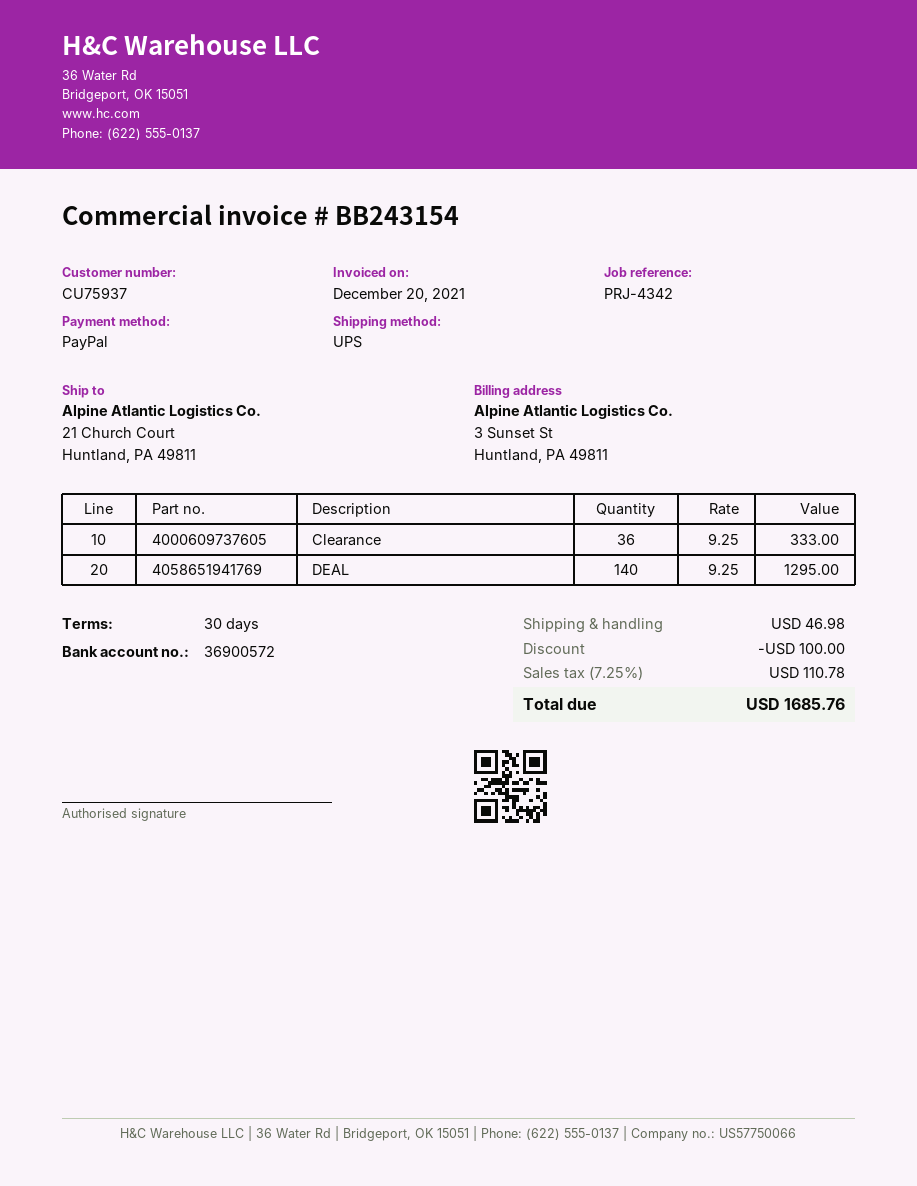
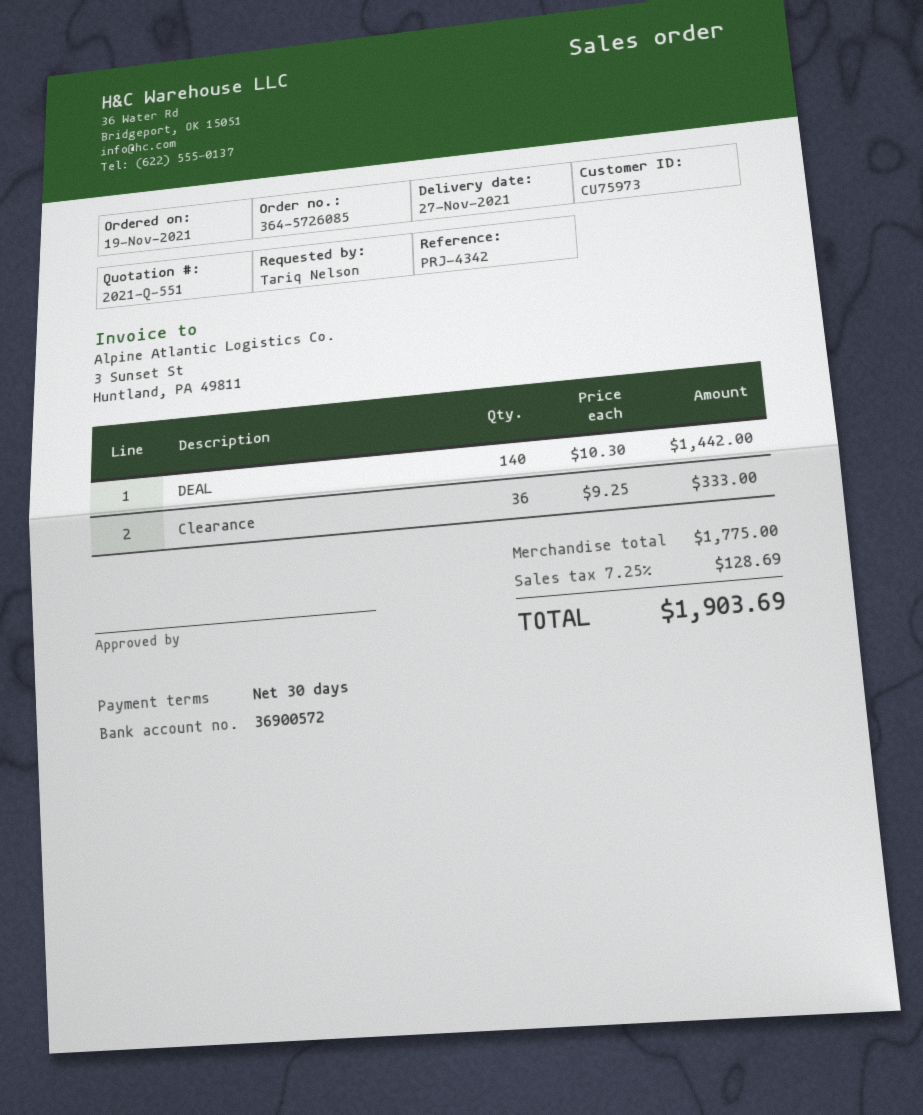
customer number: CU75937 -> CU75973
DEAL: 140 x 9.25 = 1295.00 -> 140 x 10.30 = 1442.00
discount: 100.00 -> none
shipping: 46.98 -> none
tax: 7.25% = 110.78 -> 7.25% = 128.69
total: 1685.76 -> 1903.69

